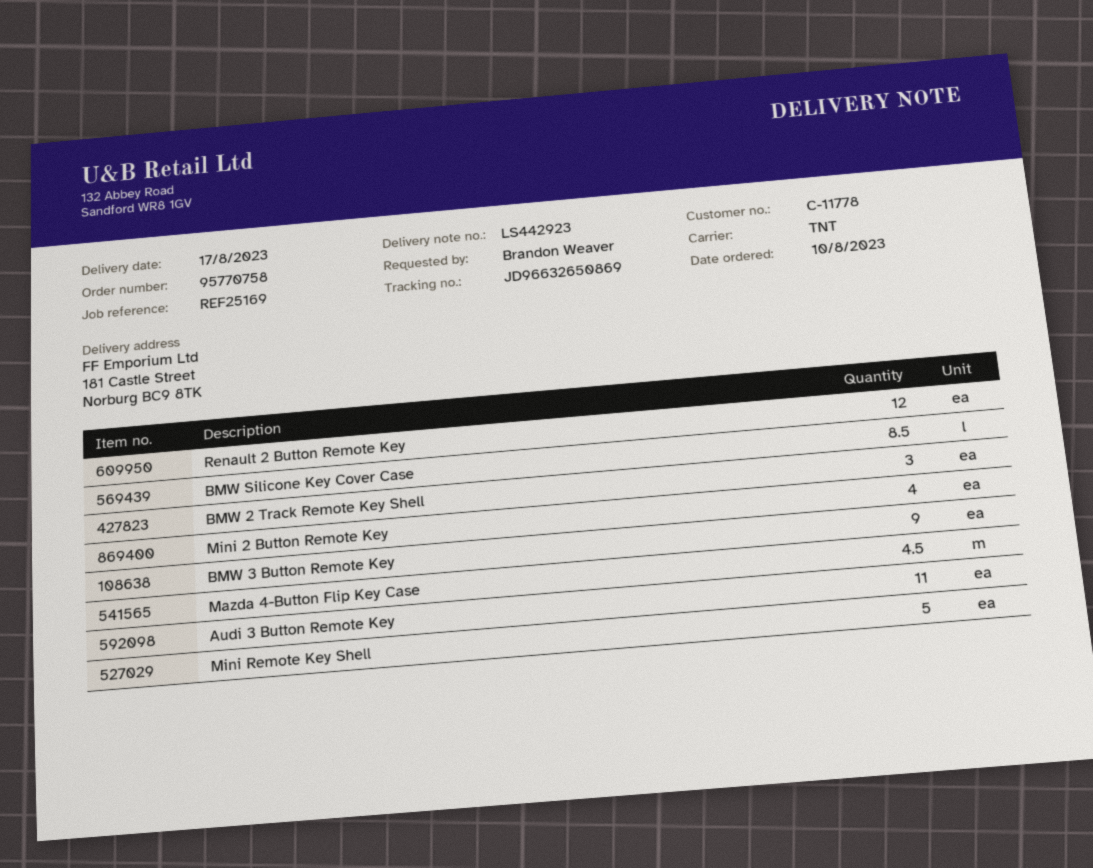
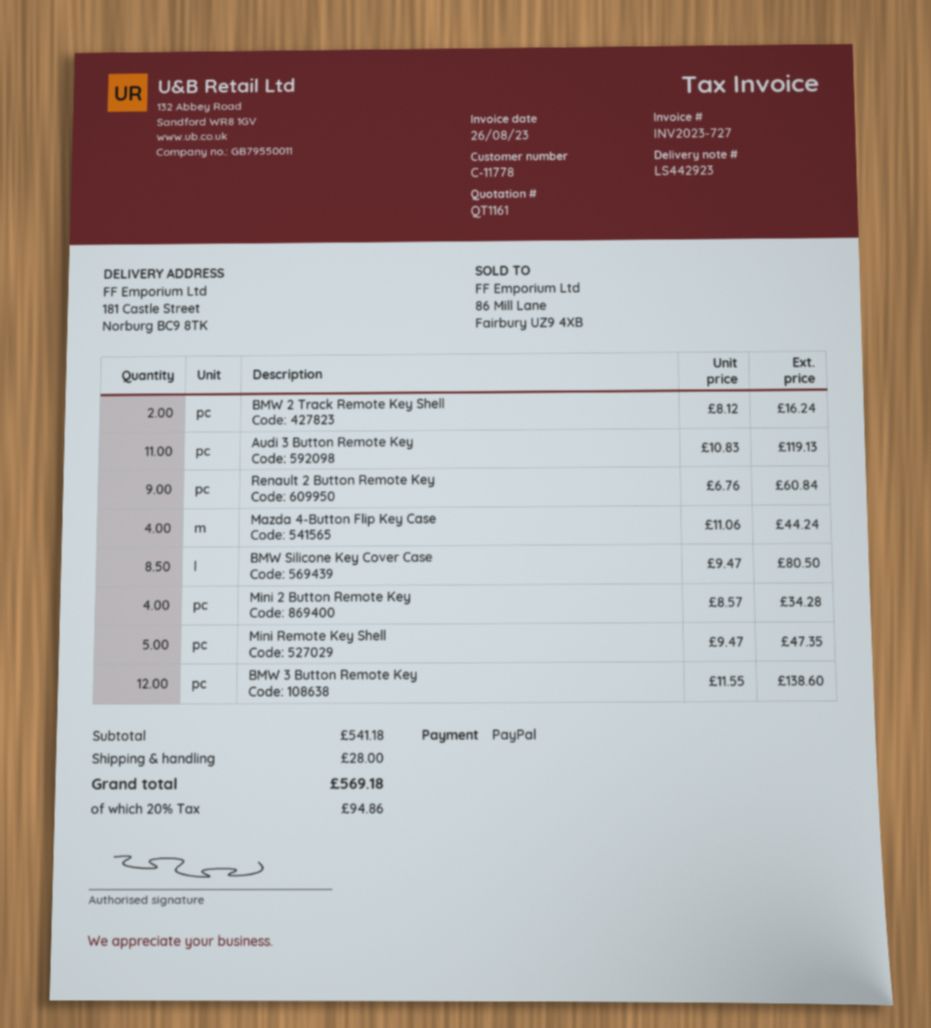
Renault 2 Button Remote Key: 12 -> 9
BMW 2 Track Remote Key Shell: 3 -> 2
BMW 3 Button Remote Key: 9 -> 12
Mazda 4-Button Flip Key Case: 4.5 -> 4

